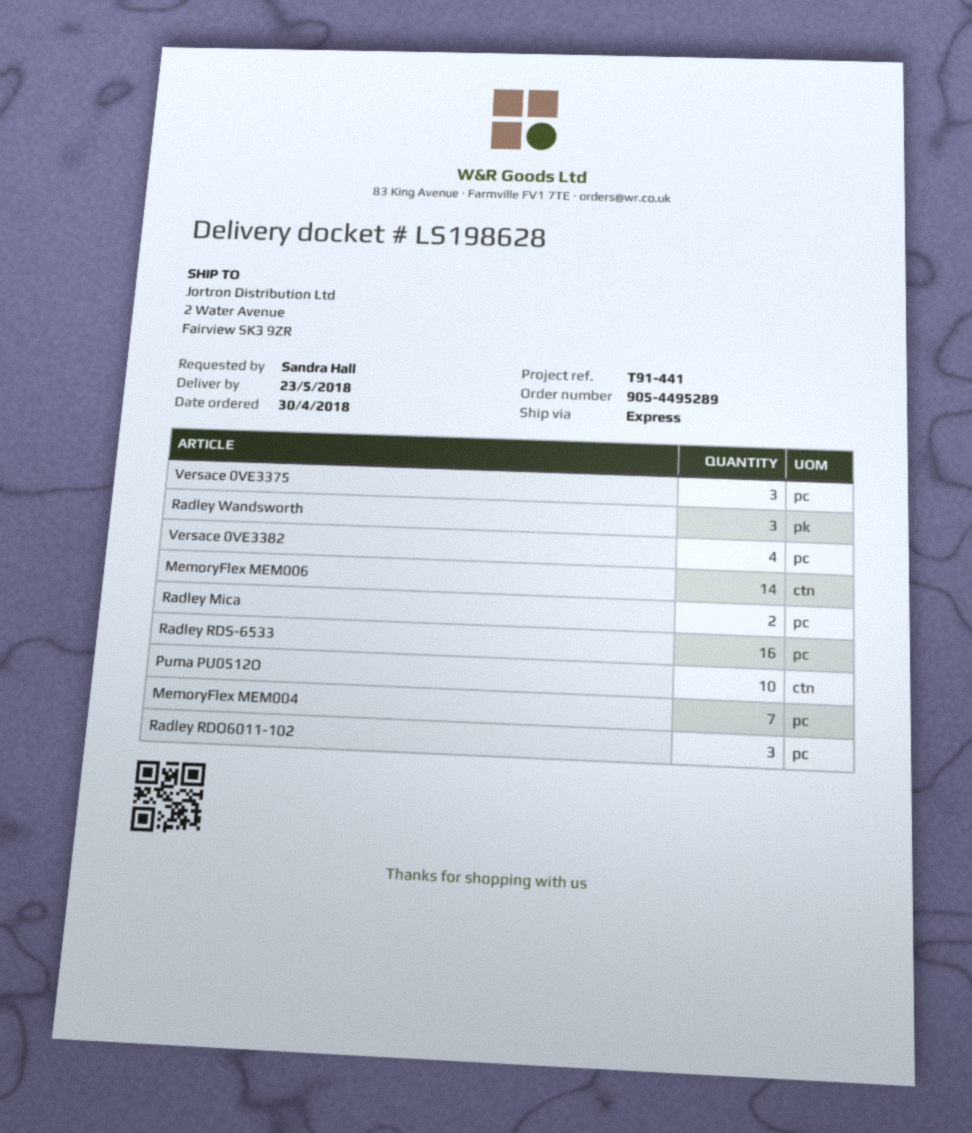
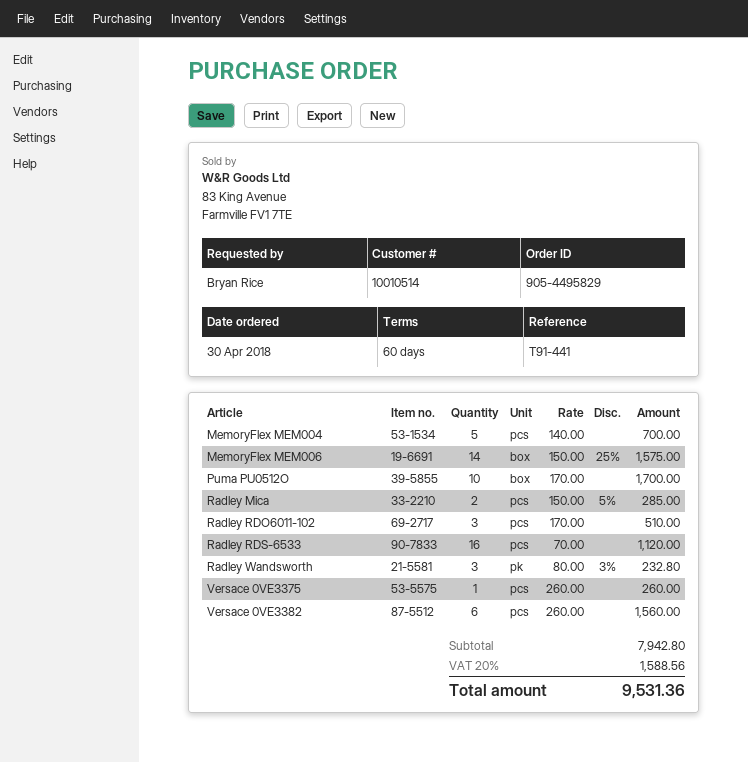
order number: 905-4495289 -> 905-4495829
ordered by: Sandra Hall -> Bryan Rice
Versace 0VE3375: 3 -> 1
Versace 0VE3382: 4 -> 6
MemoryFlex MEM004: 7 -> 5

